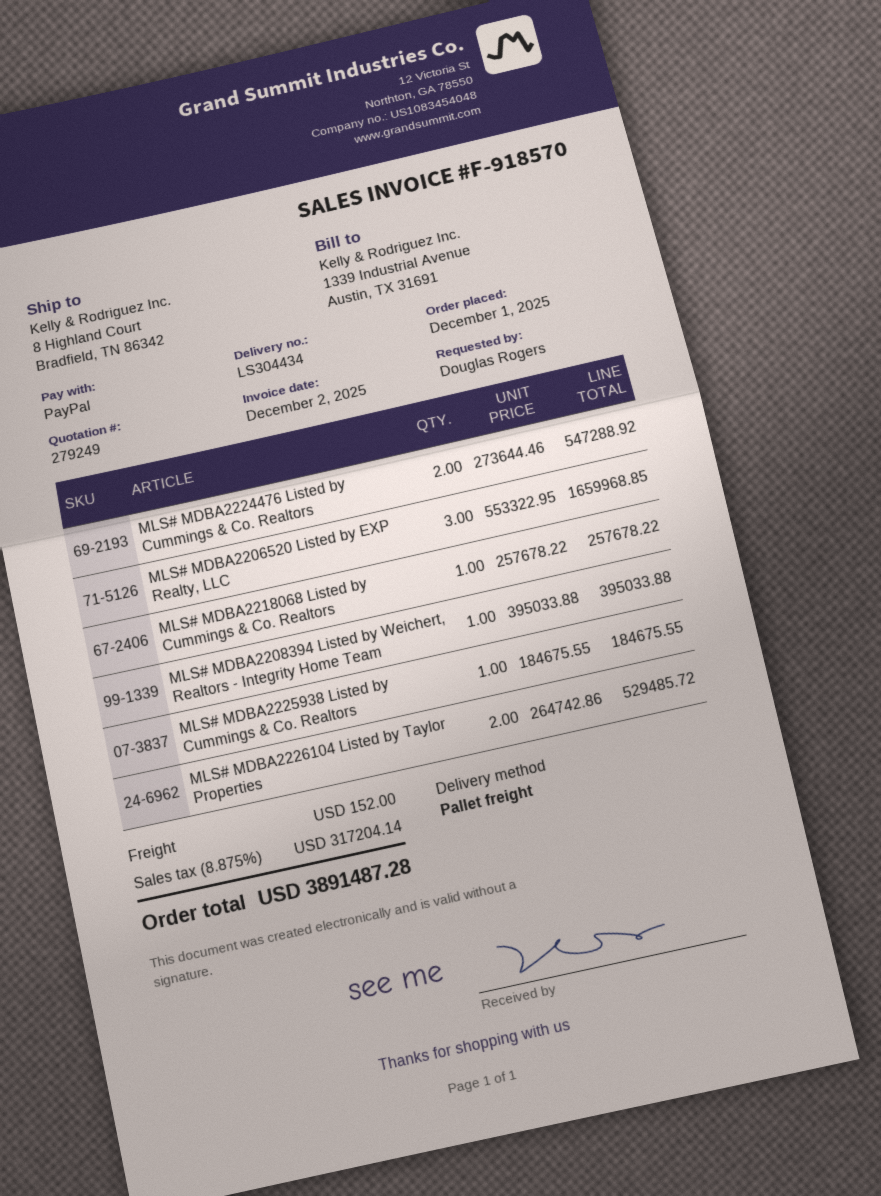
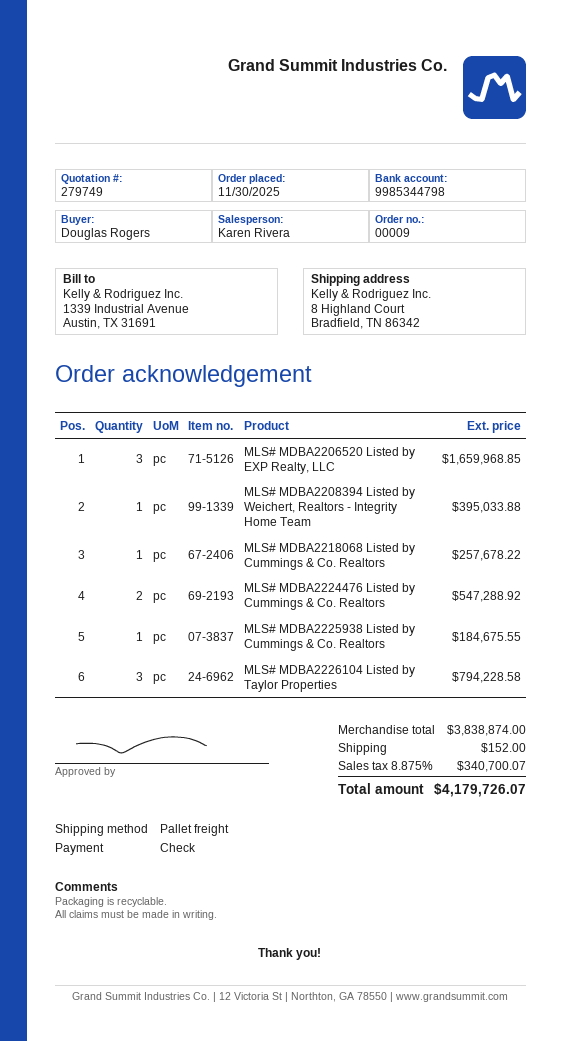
quote number: 279249 -> 279749
order date: 2025-12-01 -> 2025-11-30
payment method: PayPal -> cheque
MLS# MDBA2226104 Listed by Taylor Properties: 2 for 529485.72 -> 3 for 794228.58
tax: 8.875% = 317204.14 -> 8.875% = 340700.07
total: 3891487.28 -> 4179726.07

